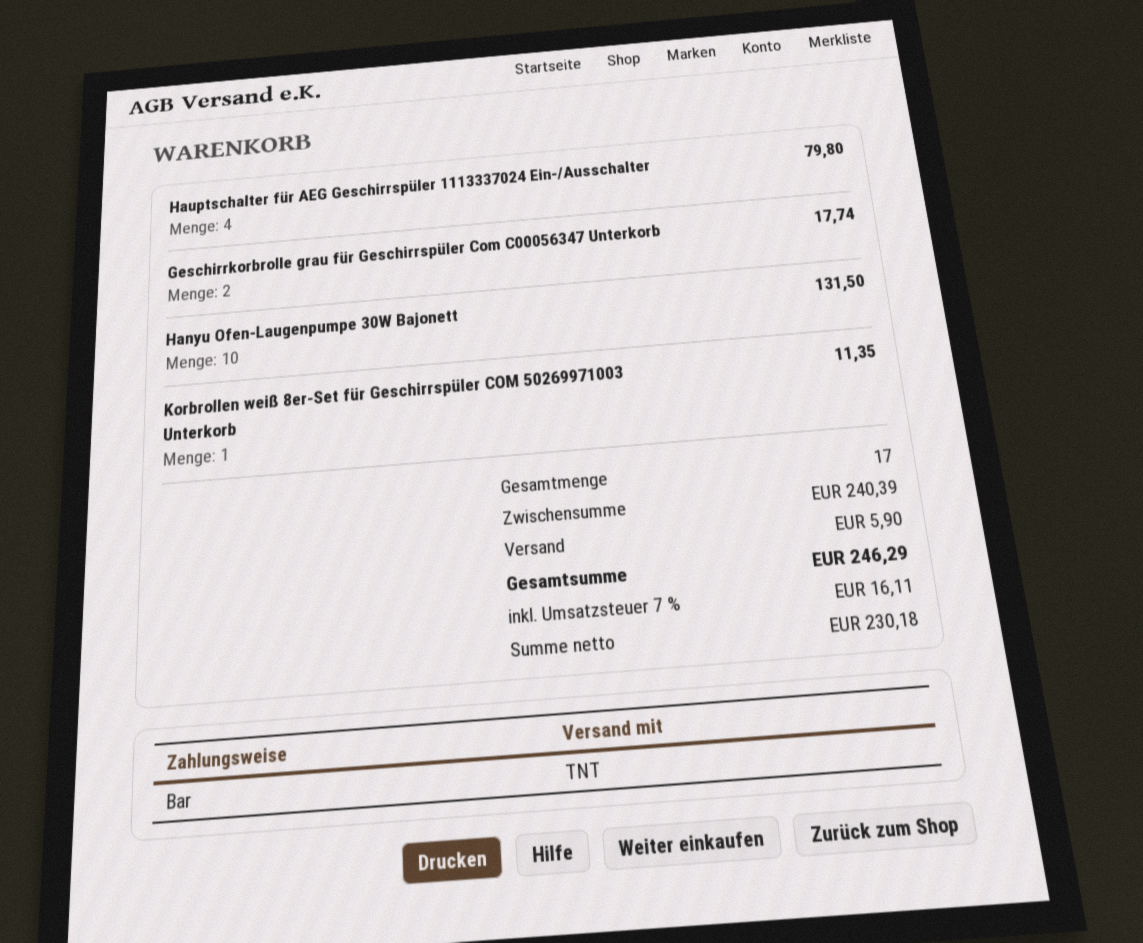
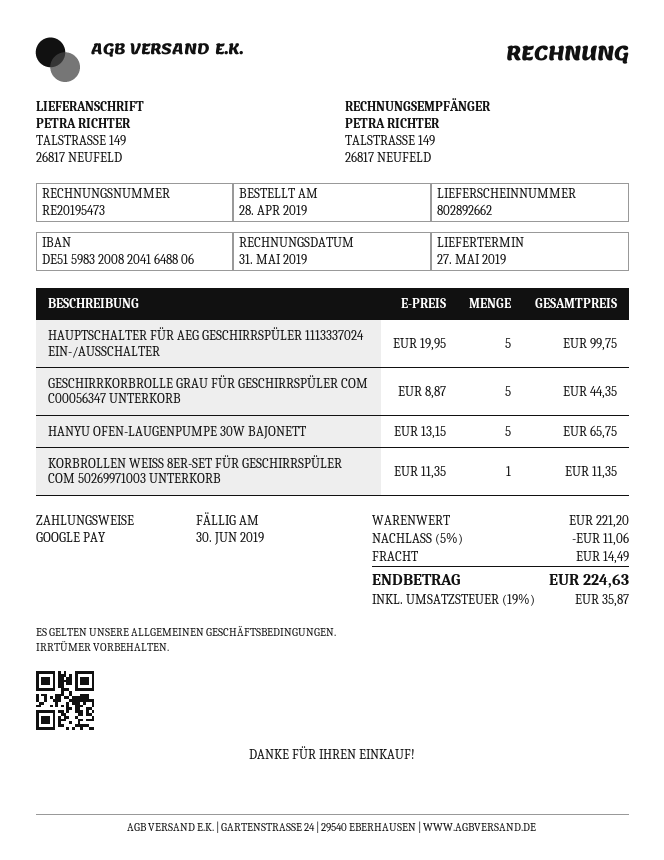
payment method: cash -> Google Pay
Hauptschalter für AEG Geschirrspüler 1113337024 Ein-/Ausschalter: 4 for 79.80 -> 5 for 99.75
Geschirrkorbrolle grau für Geschirrspüler Com C00056347 Unterkorb: 2 for 17.74 -> 5 for 44.35
Hanyu Ofen-Laugenpumpe 30W Bajonett: 10 for 131.50 -> 5 for 65.75
subtotal: 240.39 -> 221.20
discount: none -> 5% = 11.06
shipping: 5.90 -> 14.49
tax: 7% = 16.11 -> 19% = 35.87
total: 246.29 -> 224.63

